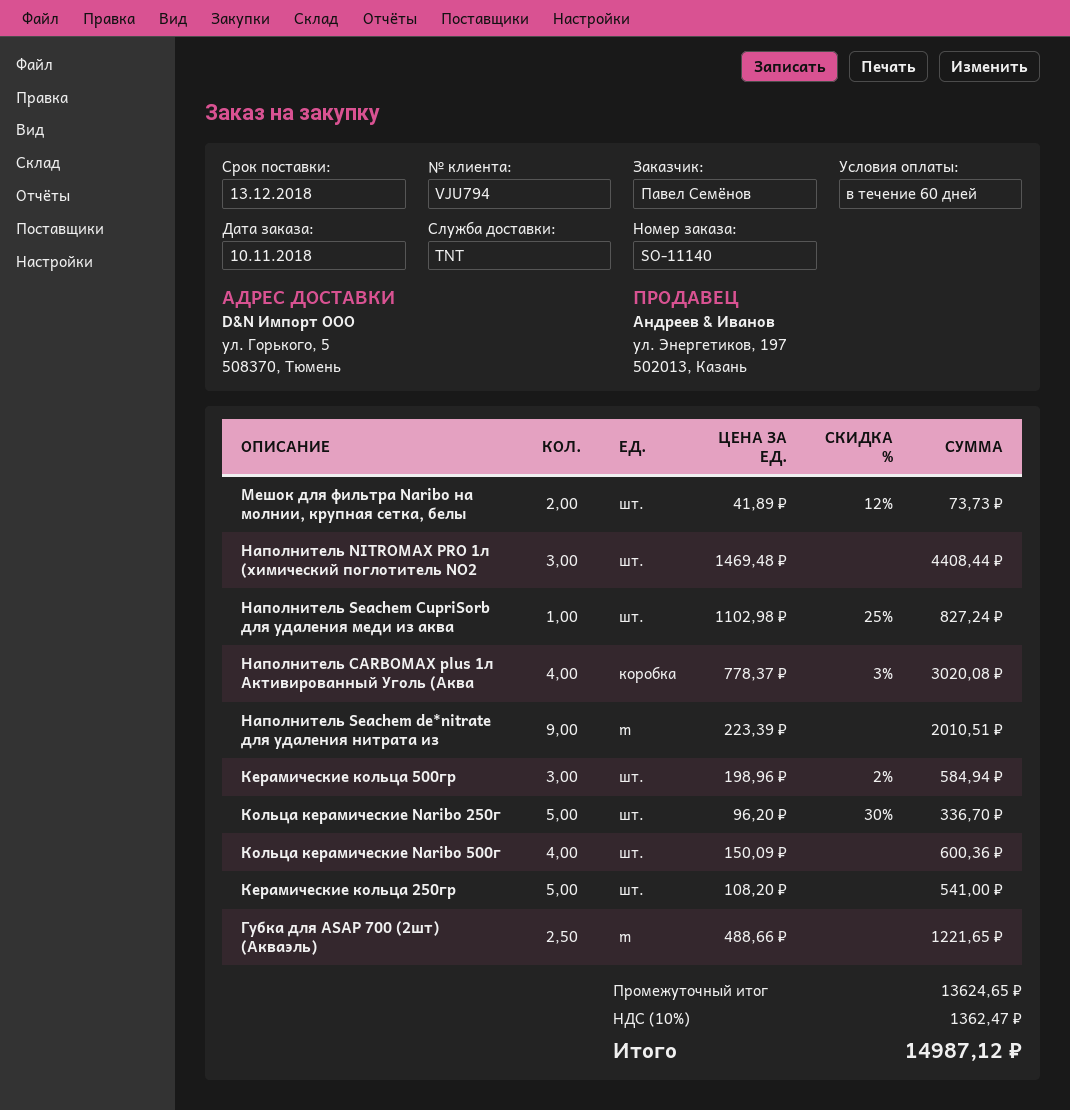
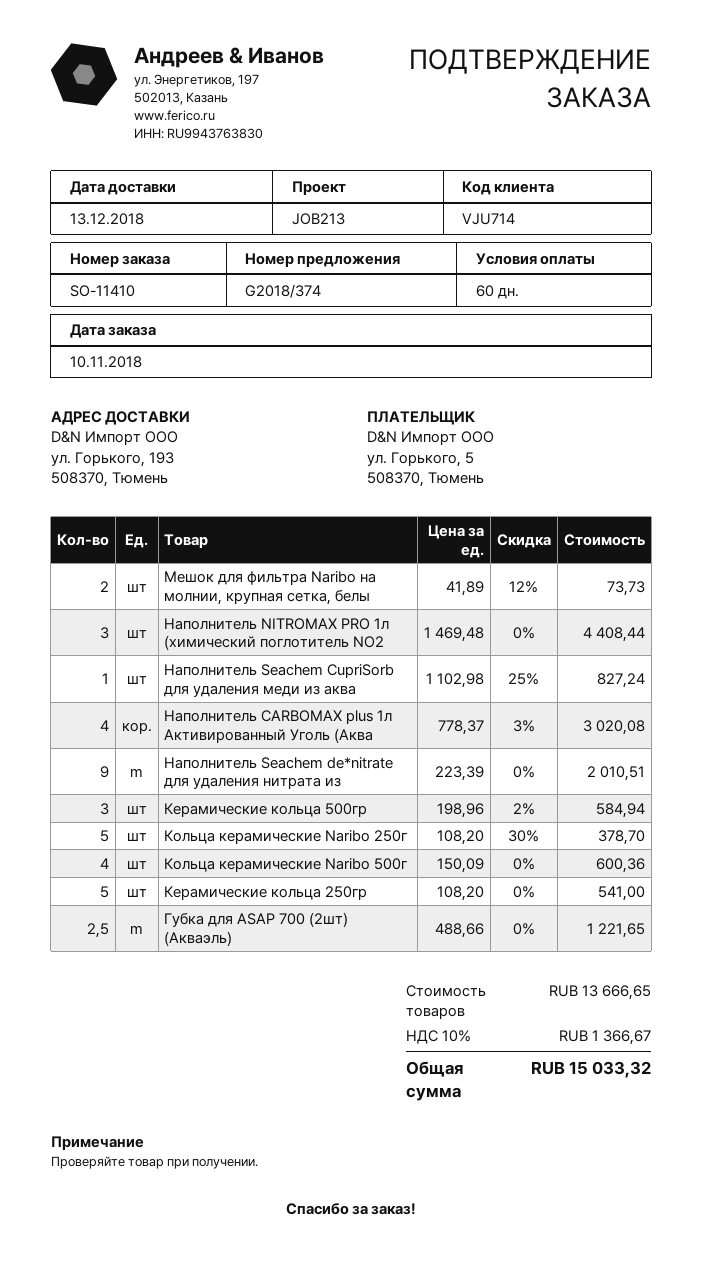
order number: SO-11140 -> SO-11410
customer number: VJU794 -> VJU714
ship to: ул. Горького, 5, 508370, Тюмень -> ул. Горького, 193, 508370, Тюмень
Кольца керамические Naribo 250г: 5 x 96.20 - 30% = 336.70 -> 5 x 108.20 - 30% = 378.70
subtotal: 13624.65 -> 13666.65
tax: 10% = 1362.47 -> 10% = 1366.67
total: 14987.12 -> 15033.32

